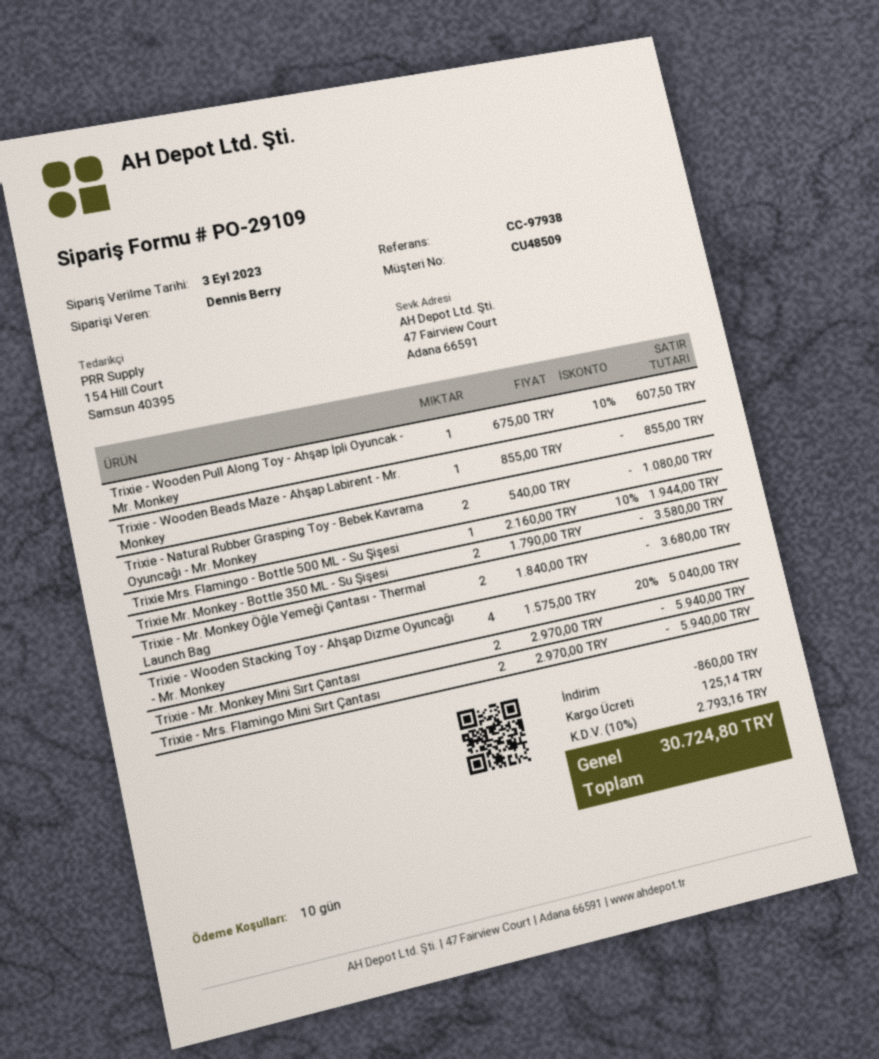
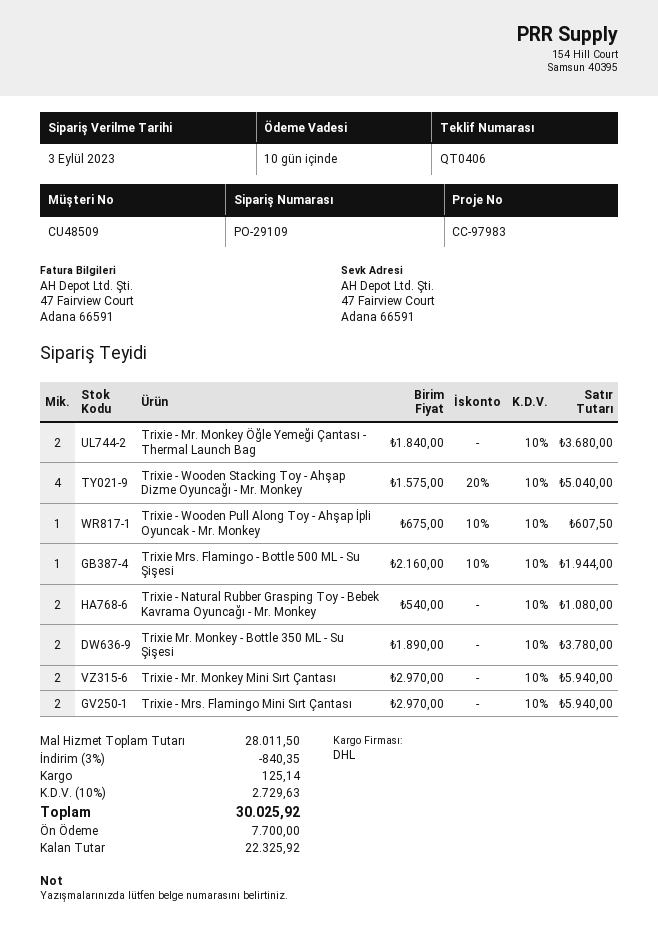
reference: CC-97938 -> CC-97983
Trixie - Wooden Beads Maze - Ahşap Labirent - Mr. Monkey: 1 x 855.00 = 855.00 -> none
Trixie Mr. Monkey - Bottle 350 ML - Su Şişesi: 2 x 1790.00 = 3580.00 -> 2 x 1890.00 = 3780.00
discount: 860.00 -> 840.35
tax: 10% = 2793.16 -> 10% = 2729.63
total: 30724.80 -> 30025.92

